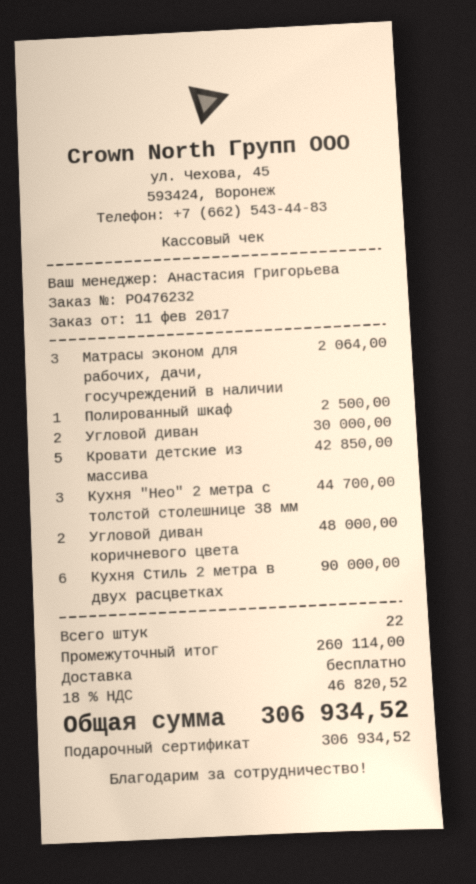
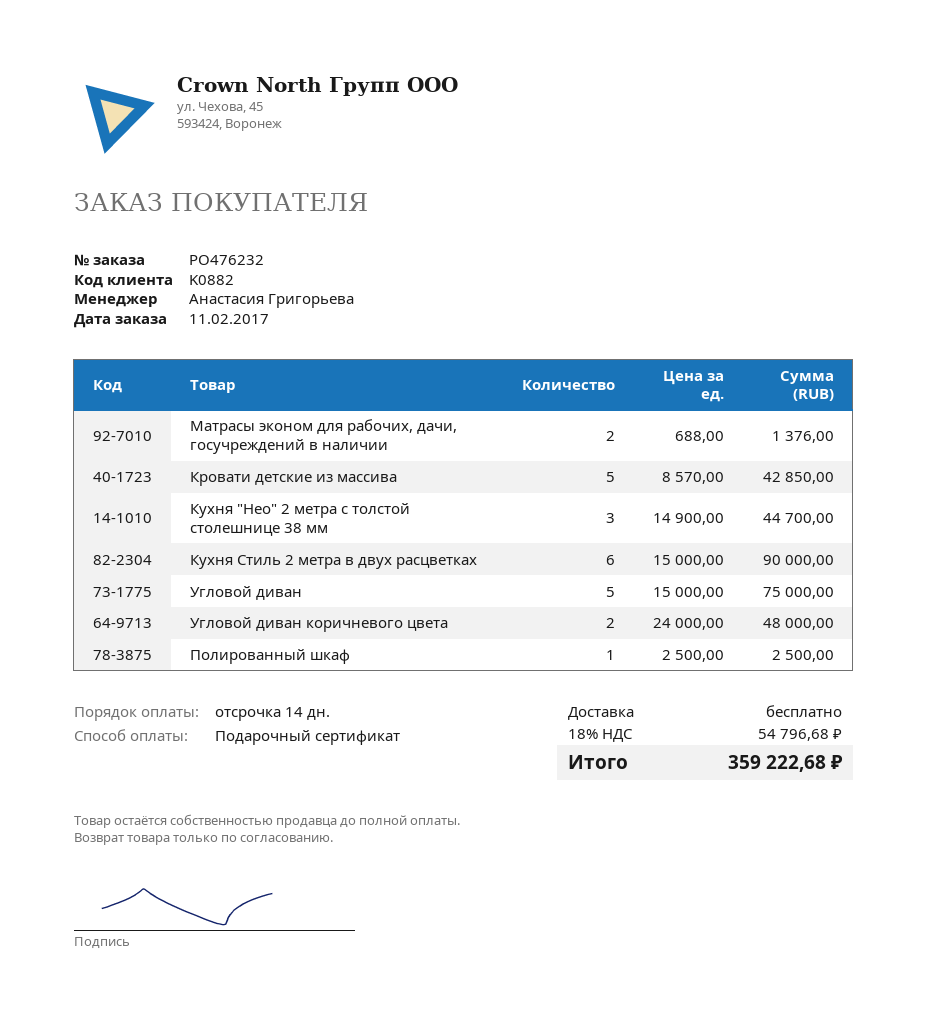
Матрасы эконом для рабочих, дачи, госучреждений в наличии: 3 for 2064.00 -> 2 for 1376.00
Угловой диван: 2 for 30000.00 -> 5 for 75000.00
tax: 18% = 46820.52 -> 18% = 54796.68
total: 306934.52 -> 359222.68

